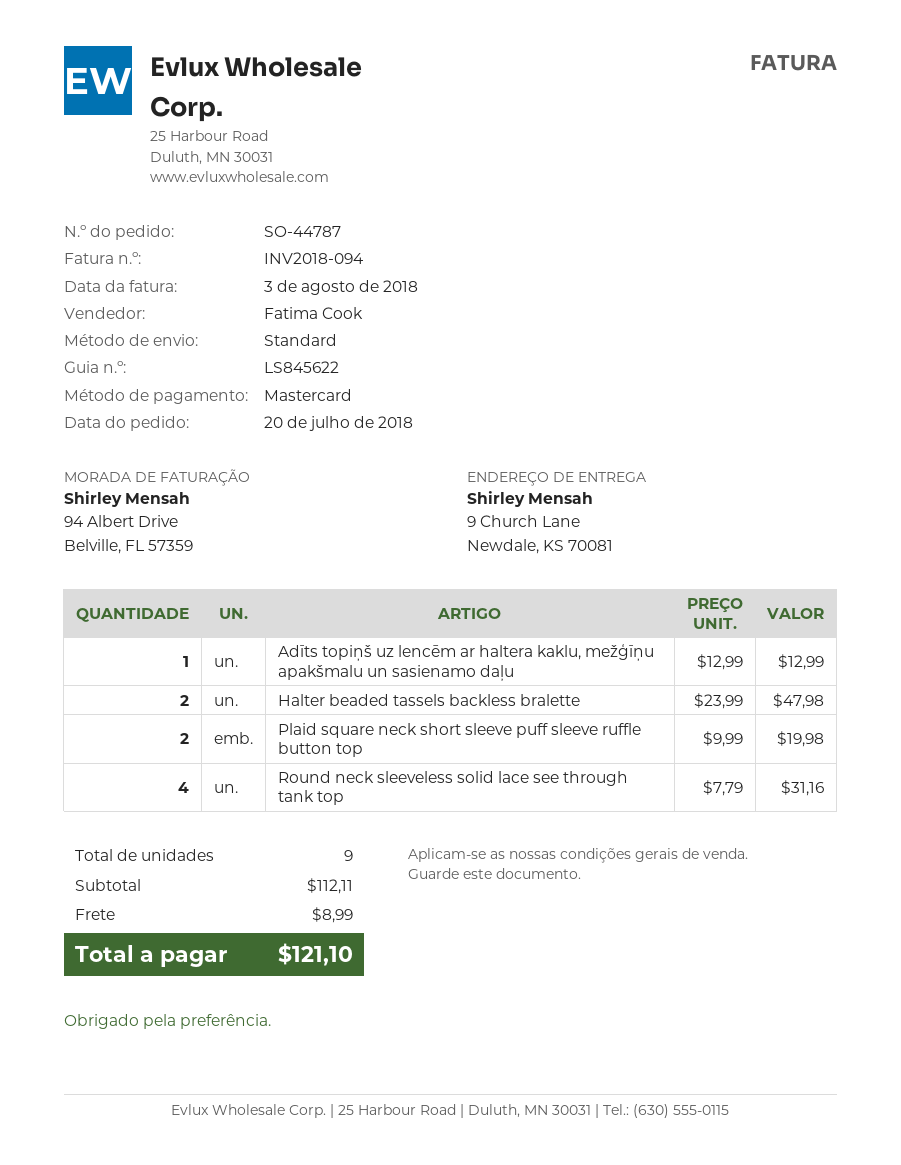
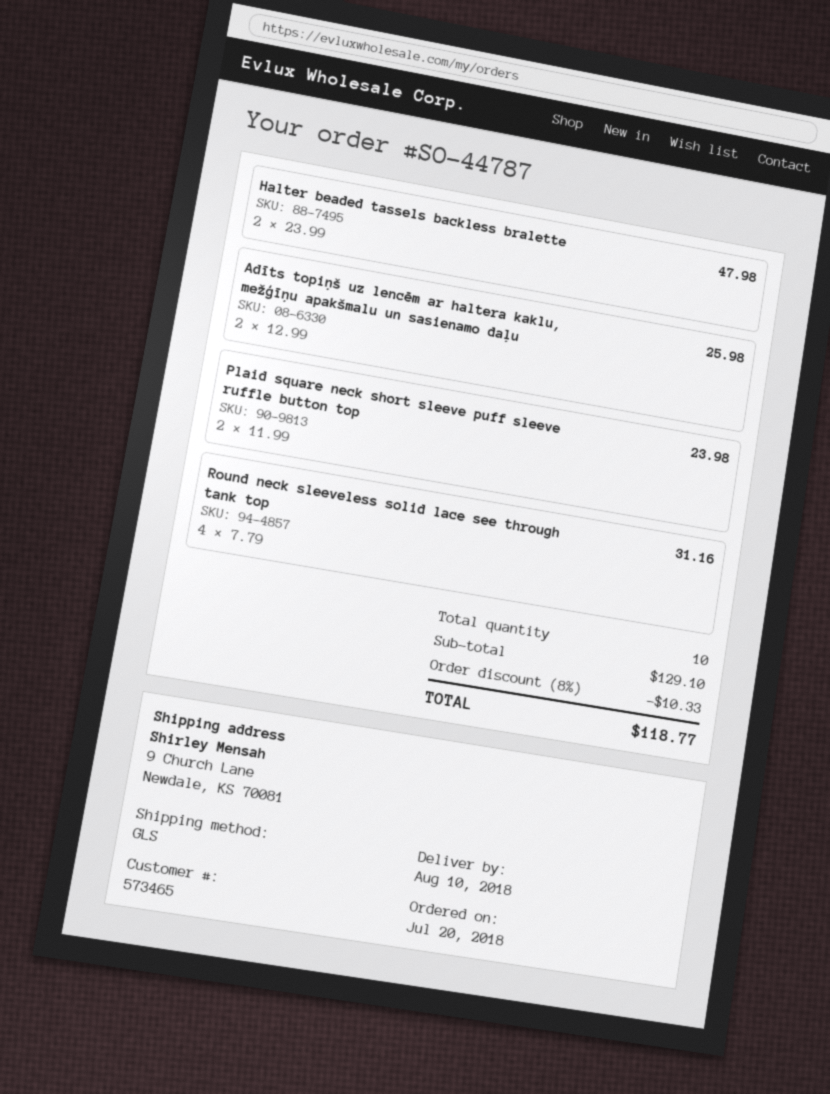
shipping method: standard -> GLS
Adīts topiņš uz lencēm ar haltera kaklu, mežģīņu apakšmalu un sasienamo daļu: 1 x 12.99 = 12.99 -> 2 x 12.99 = 25.98
Plaid square neck short sleeve puff sleeve ruffle button top: 2 x 9.99 = 19.98 -> 2 x 11.99 = 23.98
total quantity: 9 -> 10
subtotal: 112.11 -> 129.10
discount: none -> 8% = 10.33
shipping: 8.99 -> none
total: 121.10 -> 118.77

